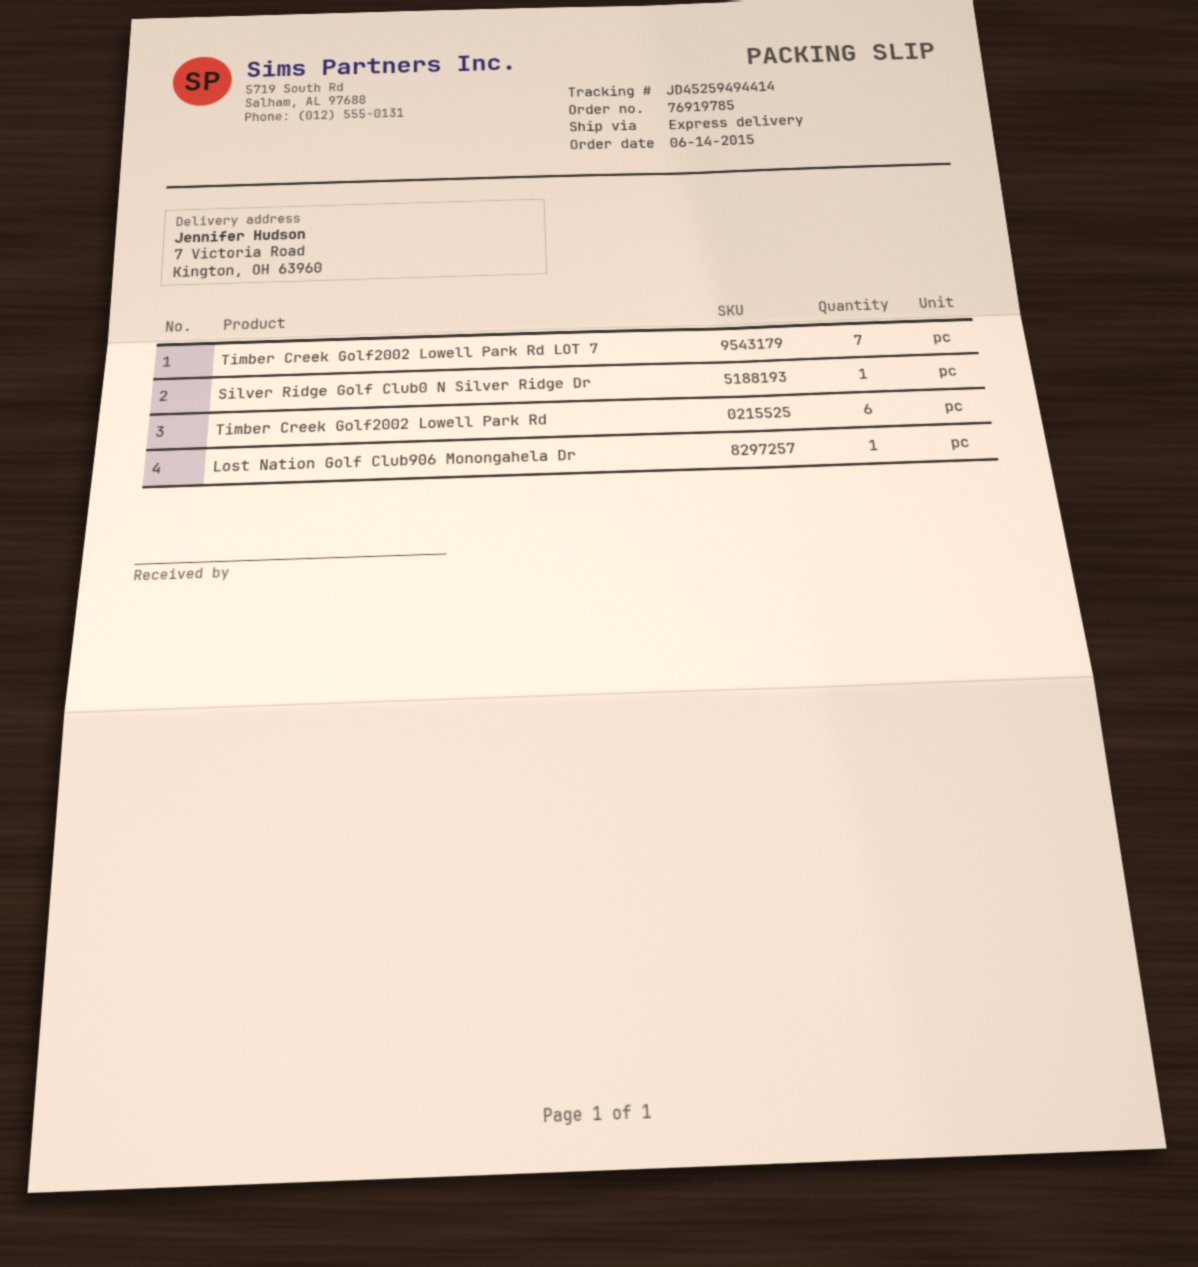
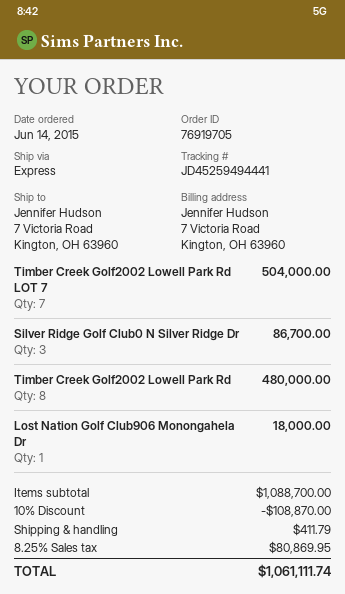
order number: 76919785 -> 76919705
tracking number: JD45259494414 -> JD45259494441
Silver Ridge Golf Club0 N Silver Ridge Dr: 1 -> 3
Timber Creek Golf2002 Lowell Park Rd: 6 -> 8

